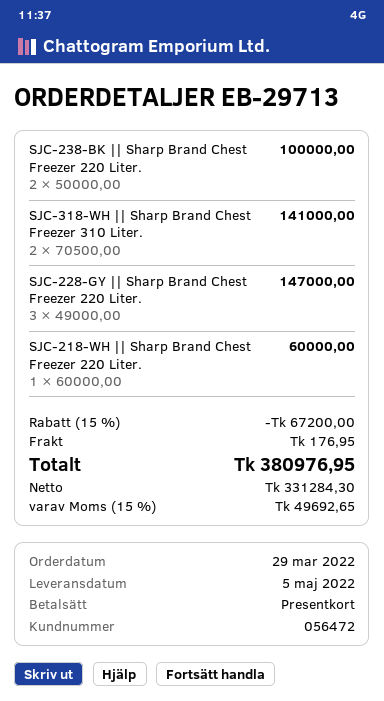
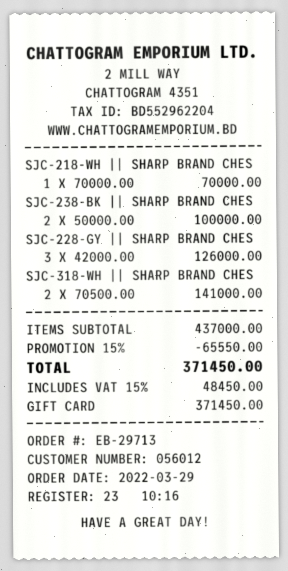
customer number: 056472 -> 056012
SJC-228-GY || Sharp Brand Chest Freezer 220 Liter.: 3 x 49000.00 = 147000.00 -> 3 x 42000.00 = 126000.00
SJC-218-WH || Sharp Brand Chest Freezer 220 Liter.: 1 x 60000.00 = 60000.00 -> 1 x 70000.00 = 70000.00
discount: 15% = 67200.00 -> 15% = 65550.00
shipping: 176.95 -> none
tax: 15% = 49692.65 -> 15% = 48450.00
total: 380976.95 -> 371450.00

